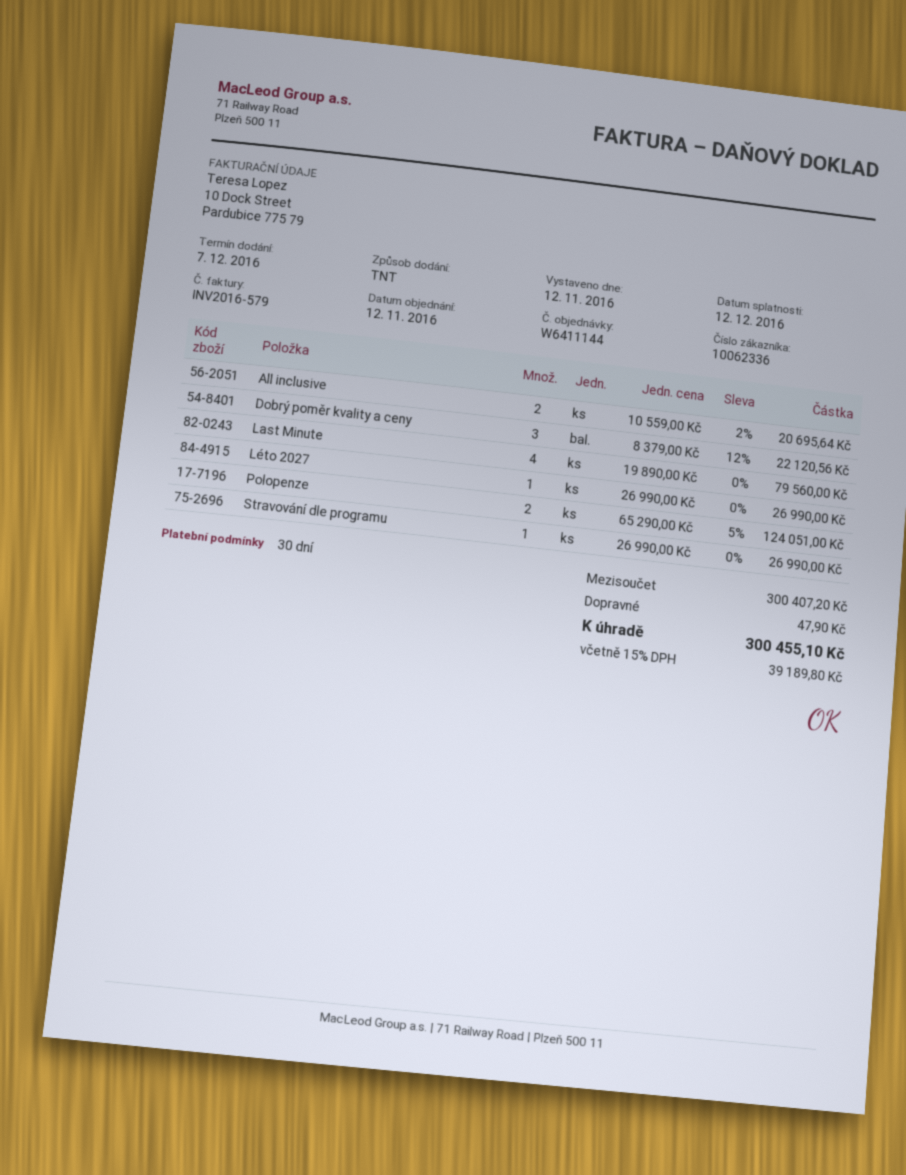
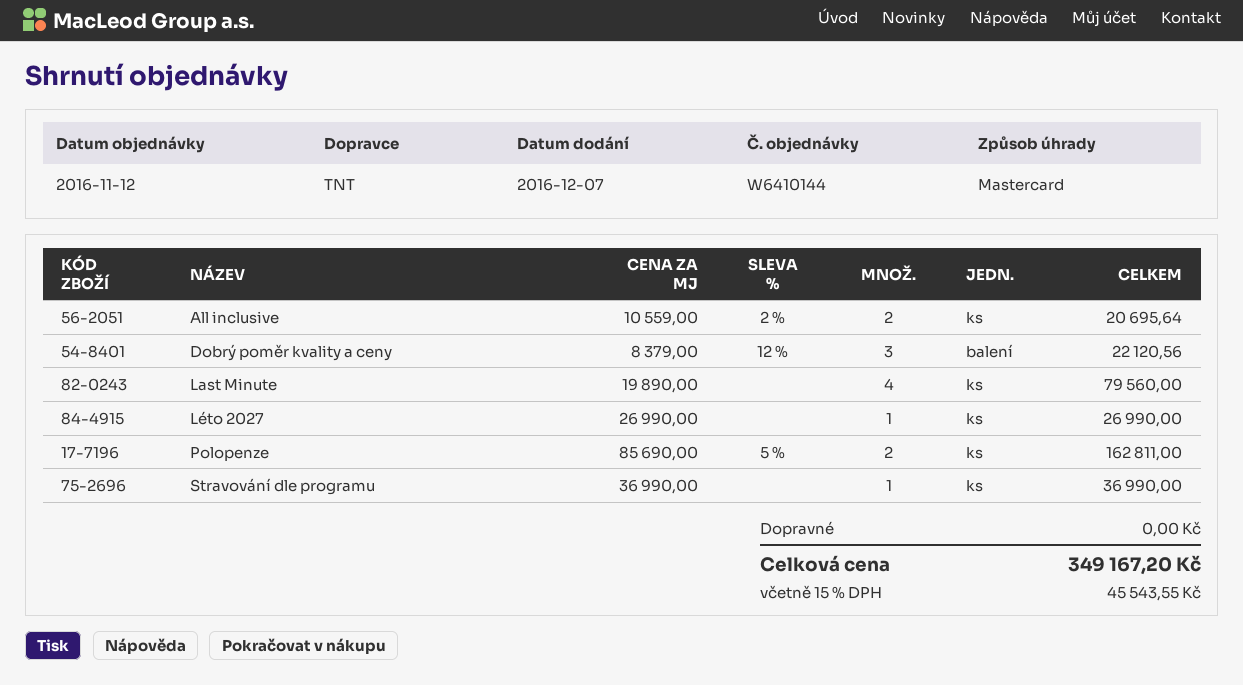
order number: W6411144 -> W6410144
Polopenze: 2 x 65290.00 - 5% = 124051.00 -> 2 x 85690.00 - 5% = 162811.00
Stravování dle programu: 1 x 26990.00 = 26990.00 -> 1 x 36990.00 = 36990.00
shipping: 47.90 -> 0.00
tax: 15% = 39189.80 -> 15% = 45543.55
total: 300455.10 -> 349167.20

